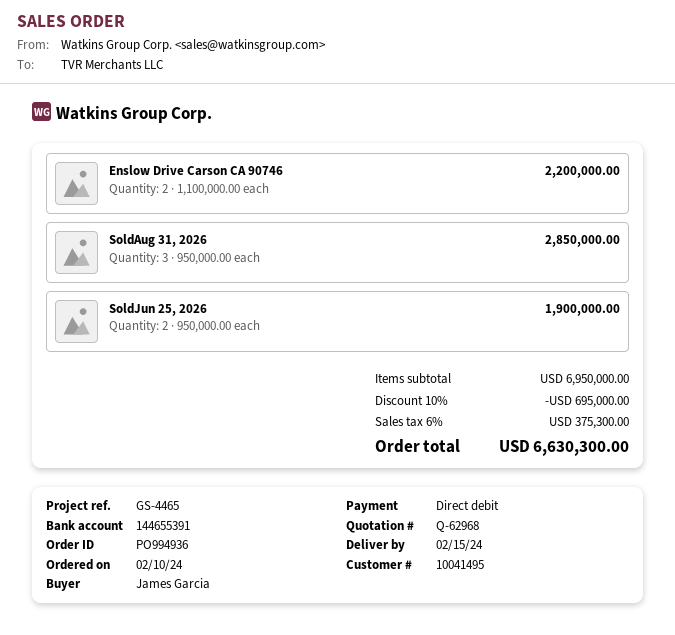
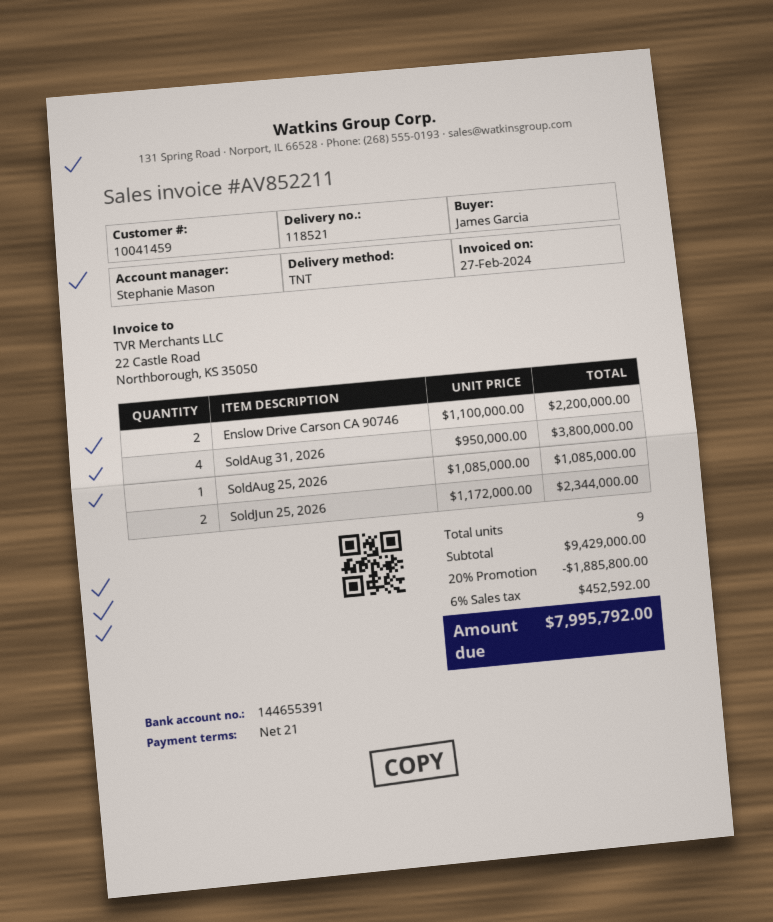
customer number: 10041495 -> 10041459
SoldAug 31, 2026: 3 x 950000.00 = 2850000.00 -> 4 x 950000.00 = 3800000.00
SoldJun 25, 2026: 2 x 950000.00 = 1900000.00 -> 2 x 1172000.00 = 2344000.00
SoldAug 25, 2026: none -> 1 x 1085000.00 = 1085000.00
subtotal: 6950000.00 -> 9429000.00
discount: 10% = 695000.00 -> 20% = 1885800.00
tax: 6% = 375300.00 -> 6% = 452592.00
total: 6630300.00 -> 7995792.00

